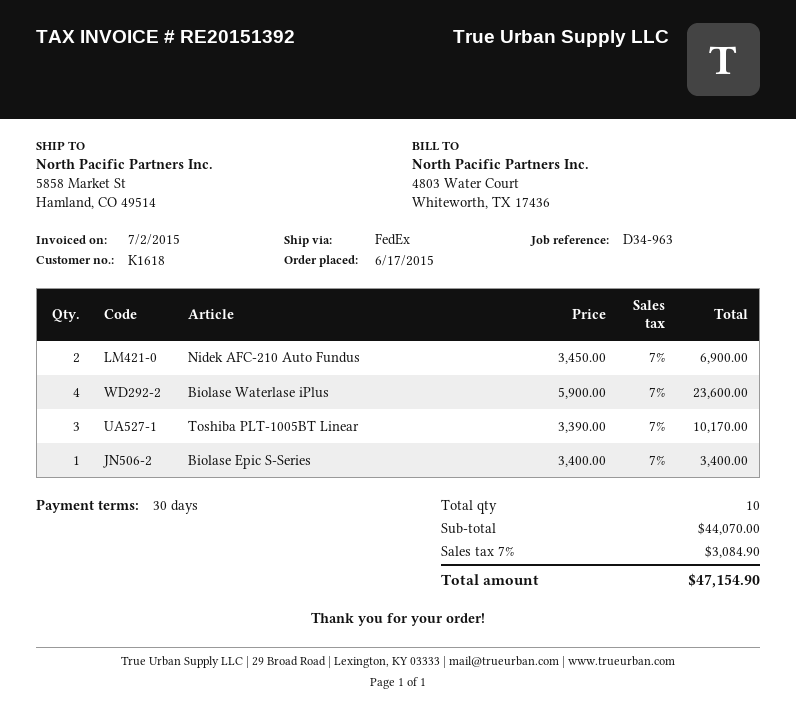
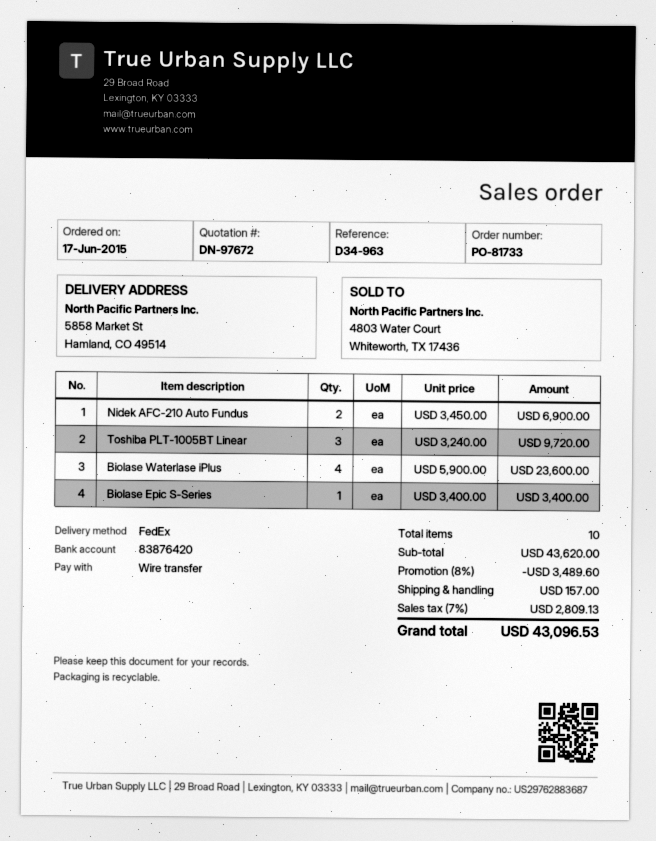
Toshiba PLT-1005BT Linear: 3 x 3390.00 = 10170.00 -> 3 x 3240.00 = 9720.00
subtotal: 44070.00 -> 43620.00
discount: none -> 8% = 3489.60
shipping: none -> 157.00
tax: 7% = 3084.90 -> 7% = 2809.13
total: 47154.90 -> 43096.53

